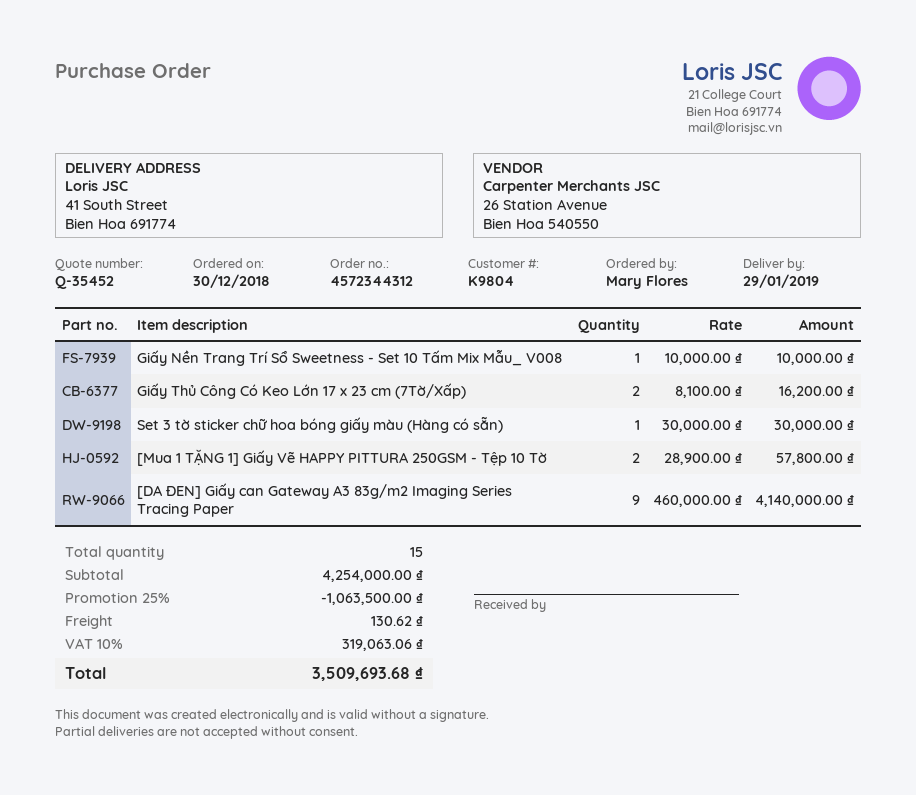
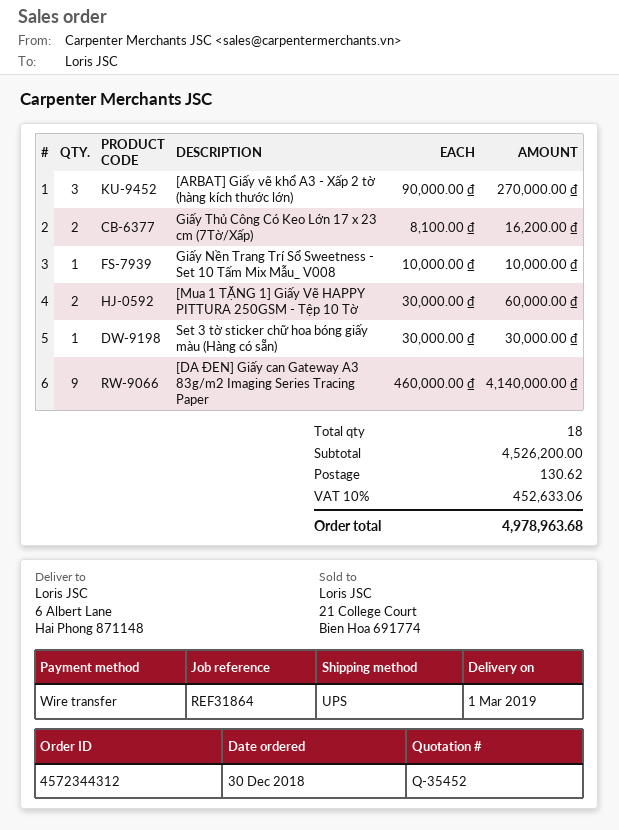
delivery date: 2019-01-29 -> 2019-03-01
ship to: 41 South Street, Bien Hoa 691774 -> 6 Albert Lane, Hai Phong 871148
[Mua 1 TẶNG 1] Giấy Vẽ HAPPY PITTURA 250GSM - Tệp 10 Tờ: 2 x 28900.00 = 57800.00 -> 2 x 30000.00 = 60000.00
[ARBAT] Giấy vẽ khổ A3 - Xấp 2 tờ (hàng kích thước lớn): none -> 3 x 90000.00 = 270000.00
total quantity: 15 -> 18
subtotal: 4254000.00 -> 4526200.00
discount: 25% = 1063500.00 -> none
tax: 10% = 319063.06 -> 10% = 452633.06
total: 3509693.68 -> 4978963.68

